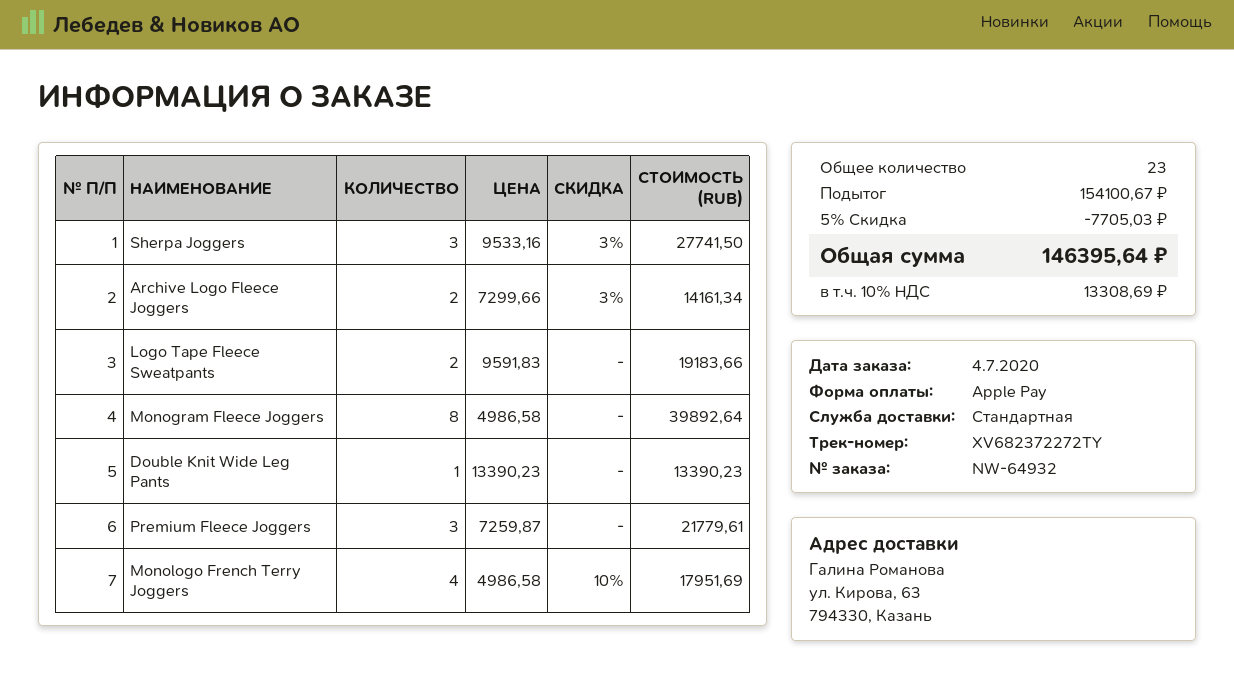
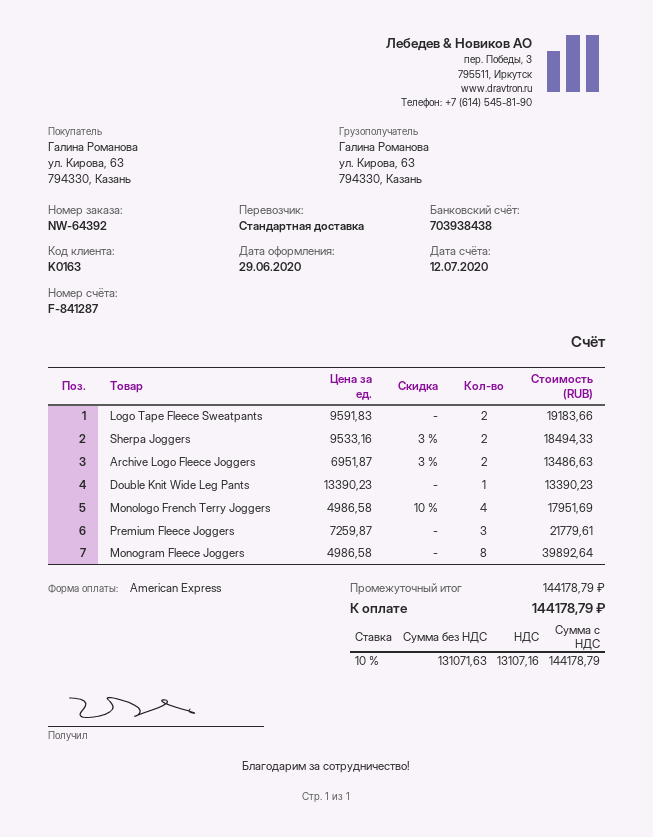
order number: NW-64932 -> NW-64392
order date: 2020-07-04 -> 2020-06-29
payment method: Apple Pay -> American Express
Sherpa Joggers: 3 x 9533.16 - 3% = 27741.50 -> 2 x 9533.16 - 3% = 18494.33
Archive Logo Fleece Joggers: 2 x 7299.66 - 3% = 14161.34 -> 2 x 6951.87 - 3% = 13486.63
subtotal: 154100.67 -> 144178.79
discount: 5% = 7705.03 -> none
tax: 10% = 13308.69 -> 10% = 13107.16
total: 146395.64 -> 144178.79

